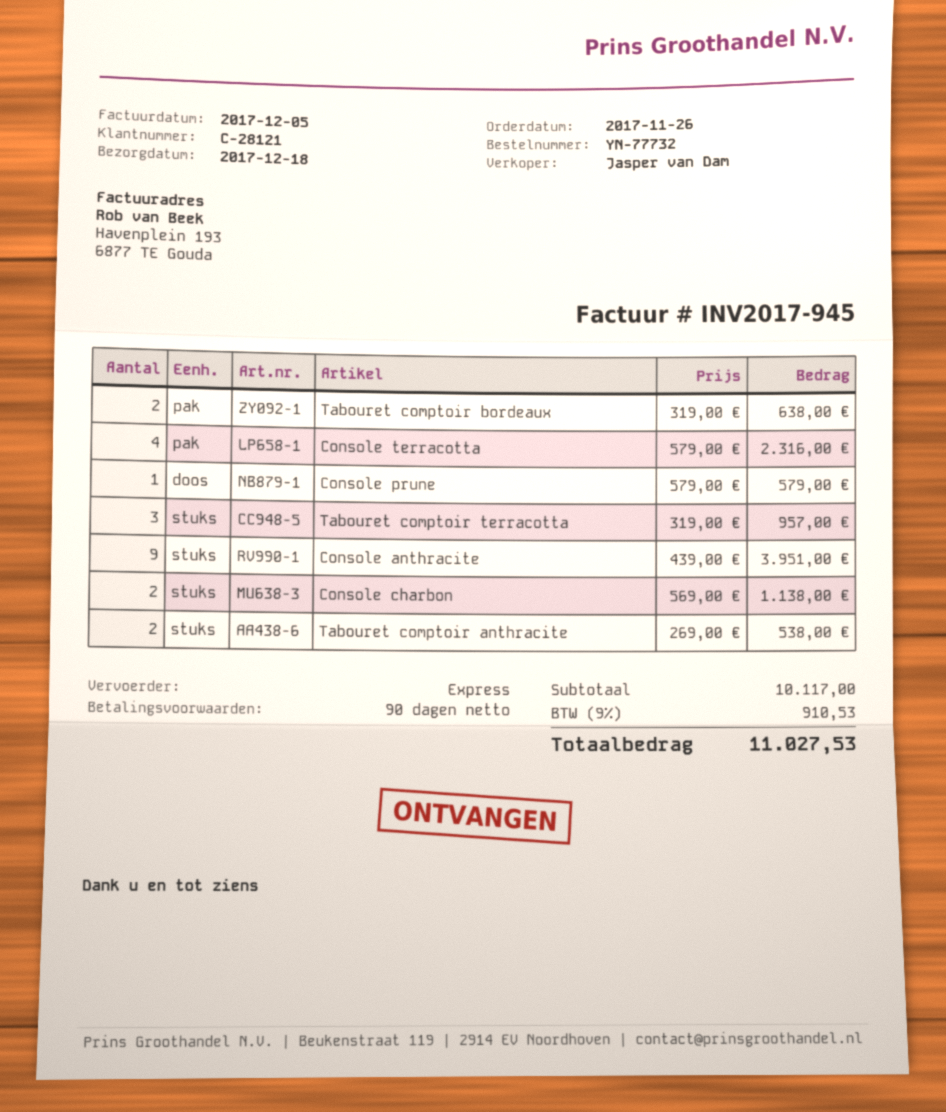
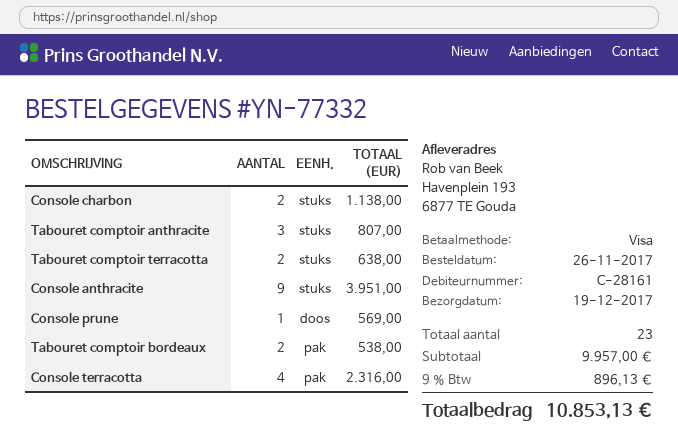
order number: YN-77732 -> YN-77332
delivery date: 2017-12-18 -> 2017-12-19
customer number: C-28121 -> C-28161
Tabouret comptoir bordeaux: 2 for 638.00 -> 2 for 538.00
Console prune: 1 for 579.00 -> 1 for 569.00
Tabouret comptoir terracotta: 3 for 957.00 -> 2 for 638.00
Tabouret comptoir anthracite: 2 for 538.00 -> 3 for 807.00
subtotal: 10117.00 -> 9957.00
tax: 9% = 910.53 -> 9% = 896.13
total: 11027.53 -> 10853.13

